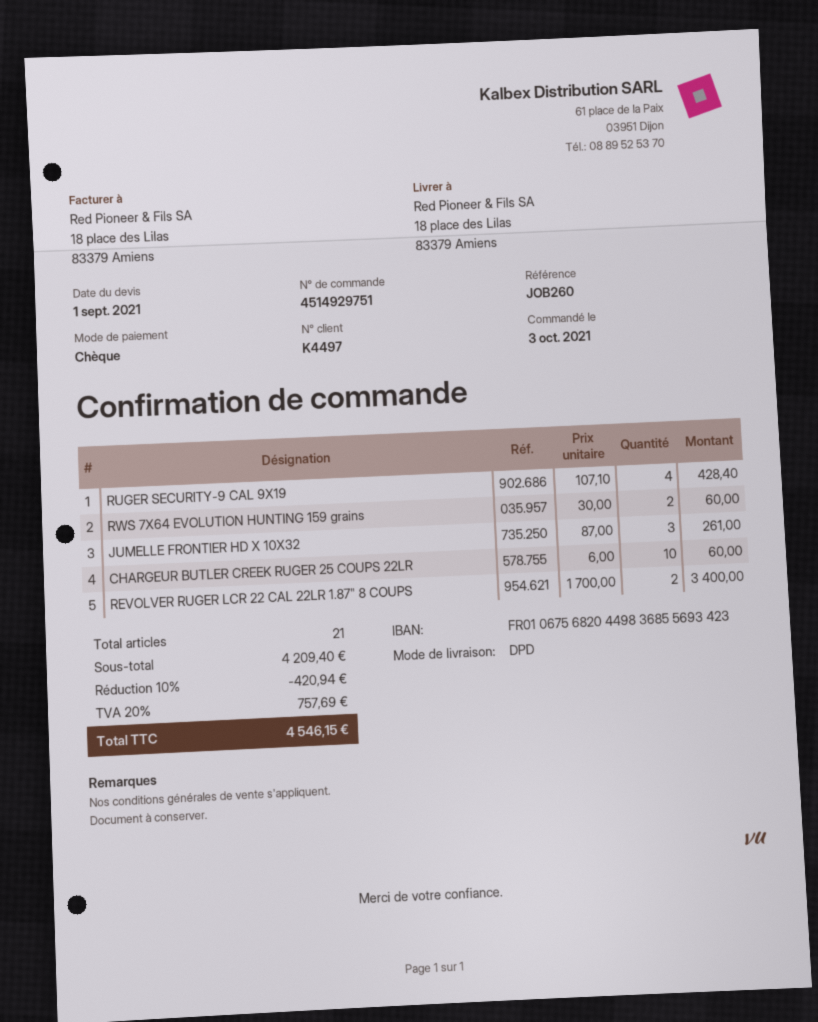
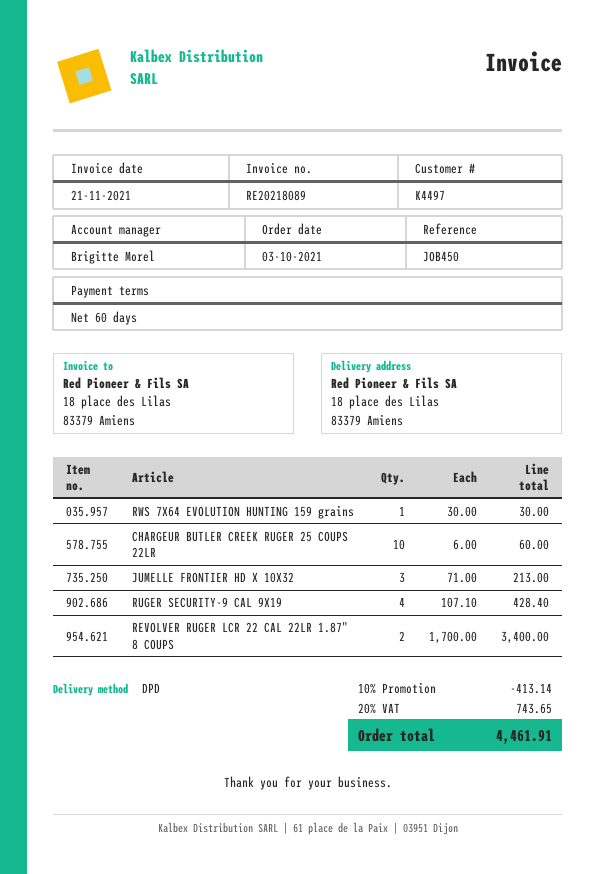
reference: JOB260 -> JOB450
RWS 7X64 EVOLUTION HUNTING 159 grains: 2 x 30.00 = 60.00 -> 1 x 30.00 = 30.00
JUMELLE FRONTIER HD X 10X32: 3 x 87.00 = 261.00 -> 3 x 71.00 = 213.00
discount: 10% = 420.94 -> 10% = 413.14
tax: 20% = 757.69 -> 20% = 743.65
total: 4546.15 -> 4461.91

